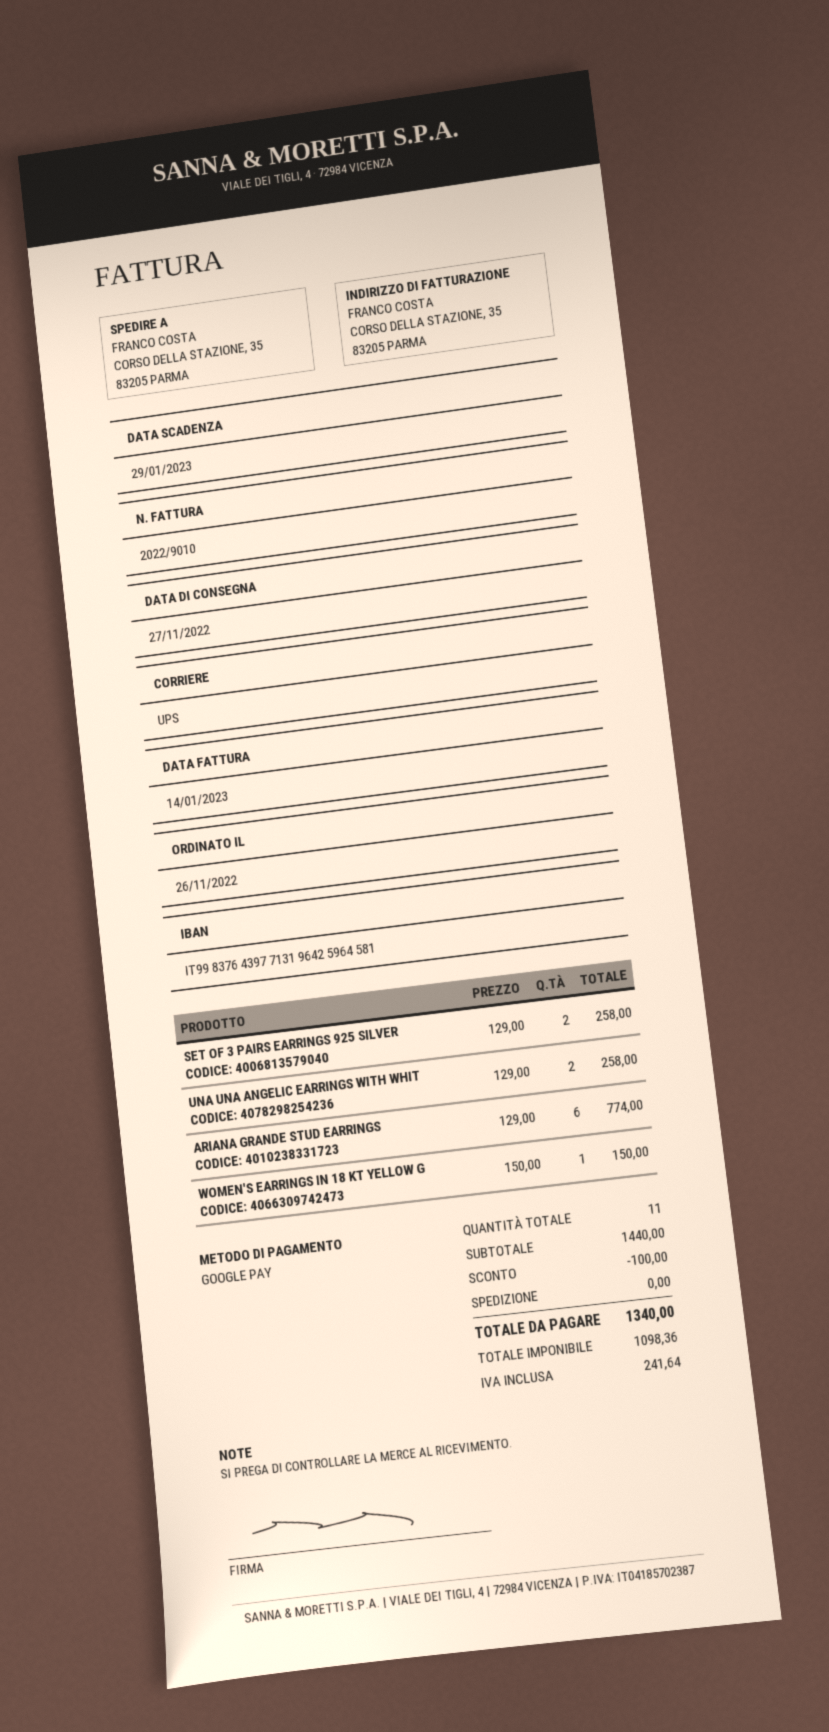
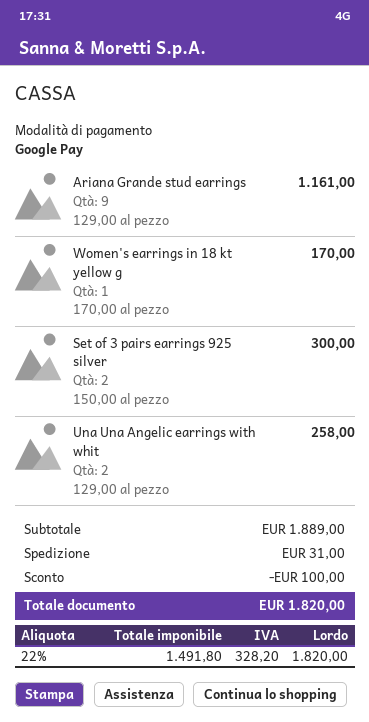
SET OF 3 PAIRS EARRINGS 925 SILVER: 2 x 129.00 = 258.00 -> 2 x 150.00 = 300.00
ARIANA GRANDE STUD EARRINGS: 6 x 129.00 = 774.00 -> 9 x 129.00 = 1161.00
WOMEN'S EARRINGS IN 18 KT YELLOW G: 1 x 150.00 = 150.00 -> 1 x 170.00 = 170.00
subtotal: 1440.00 -> 1889.00
shipping: 0.00 -> 31.00
net: 1098.36 -> 1491.80
tax: 241.64 -> 328.20
total: 1340.00 -> 1820.00

